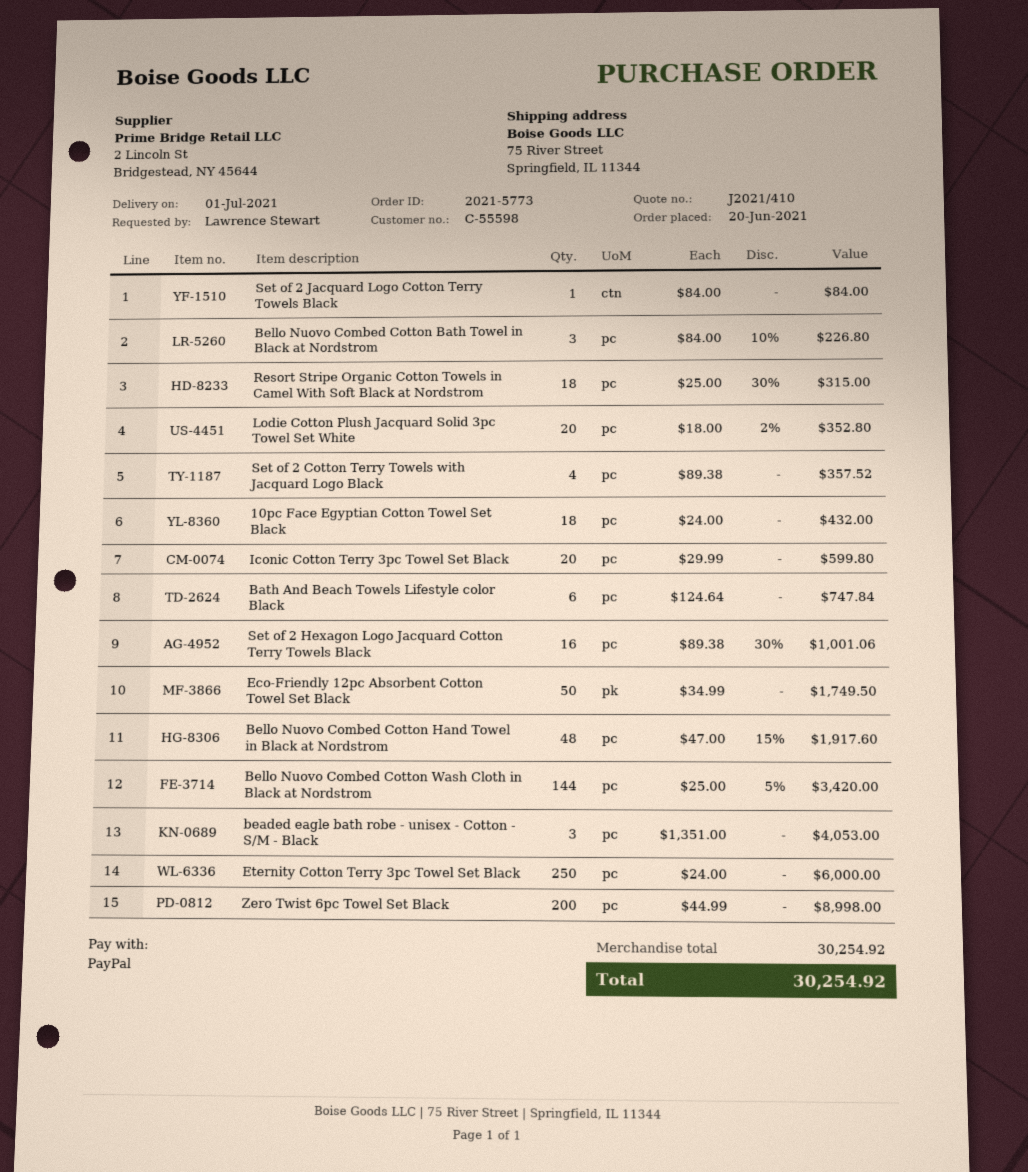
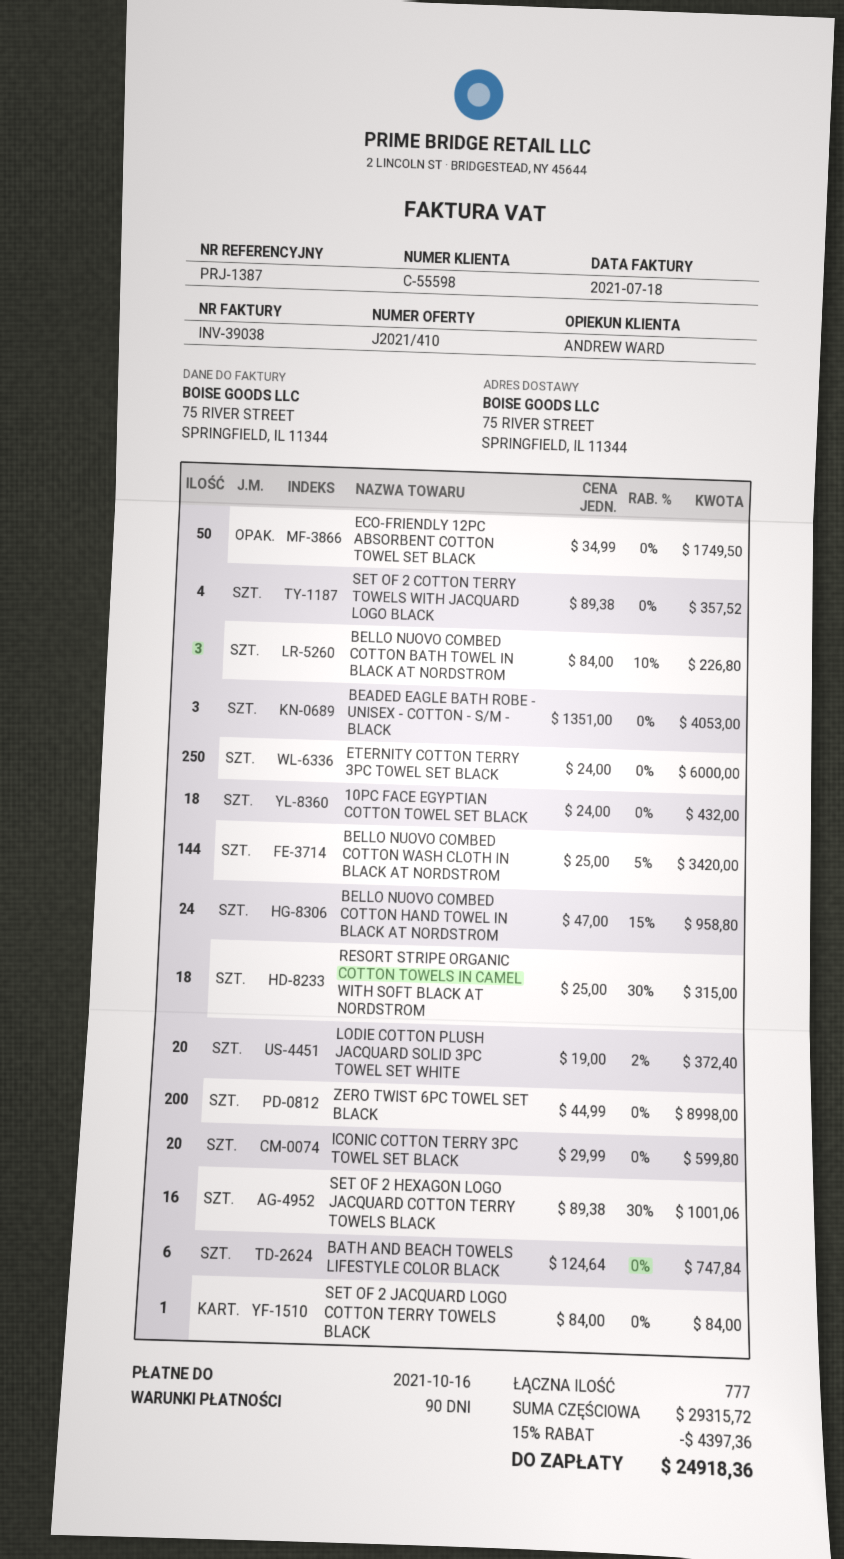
Lodie Cotton Plush Jacquard Solid 3pc Towel Set White: 20 x 18.00 - 2% = 352.80 -> 20 x 19.00 - 2% = 372.40
Bello Nuovo Combed Cotton Hand Towel in Black at Nordstrom: 48 x 47.00 - 15% = 1917.60 -> 24 x 47.00 - 15% = 958.80
subtotal: 30254.92 -> 29315.72
discount: none -> 15% = 4397.36
total: 30254.92 -> 24918.36

